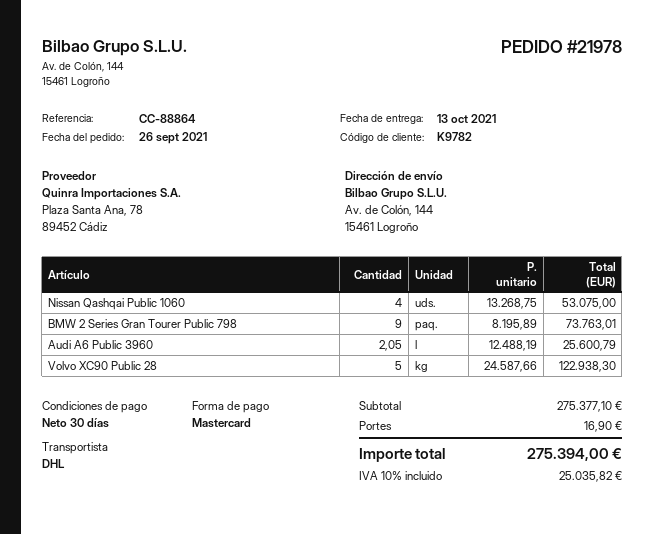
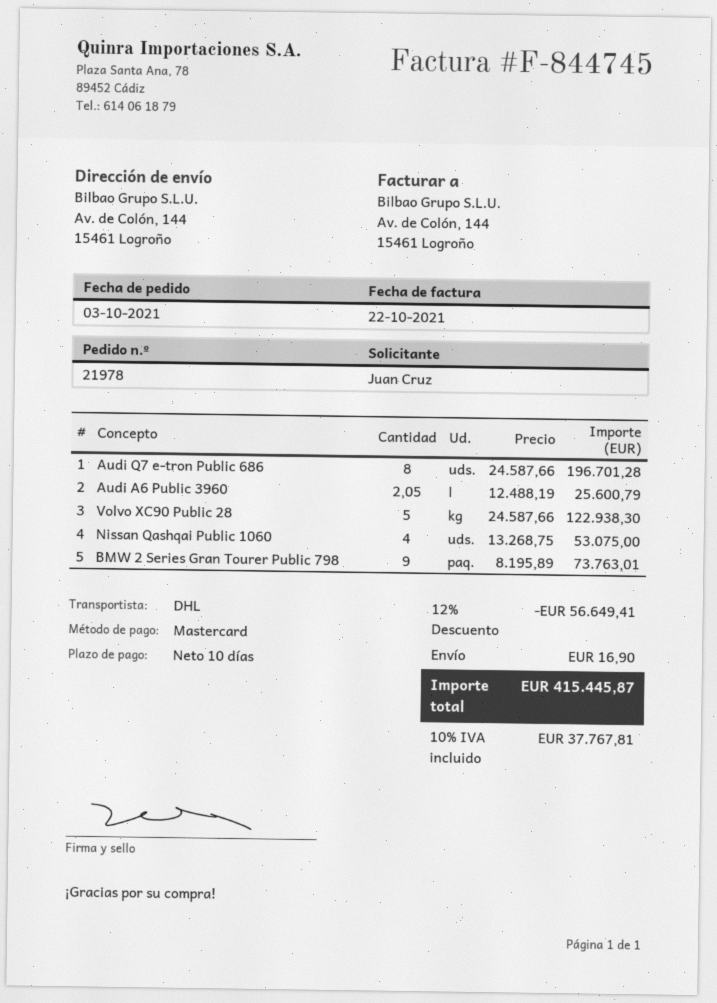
order date: 2021-09-26 -> 2021-10-03
payment terms: 30 days -> 10 days
Audi Q7 e-tron Public 686: none -> 8 x 24587.66 = 196701.28
discount: none -> 12% = 56649.41
tax: 10% = 25035.82 -> 10% = 37767.81
total: 275394.00 -> 415445.87

